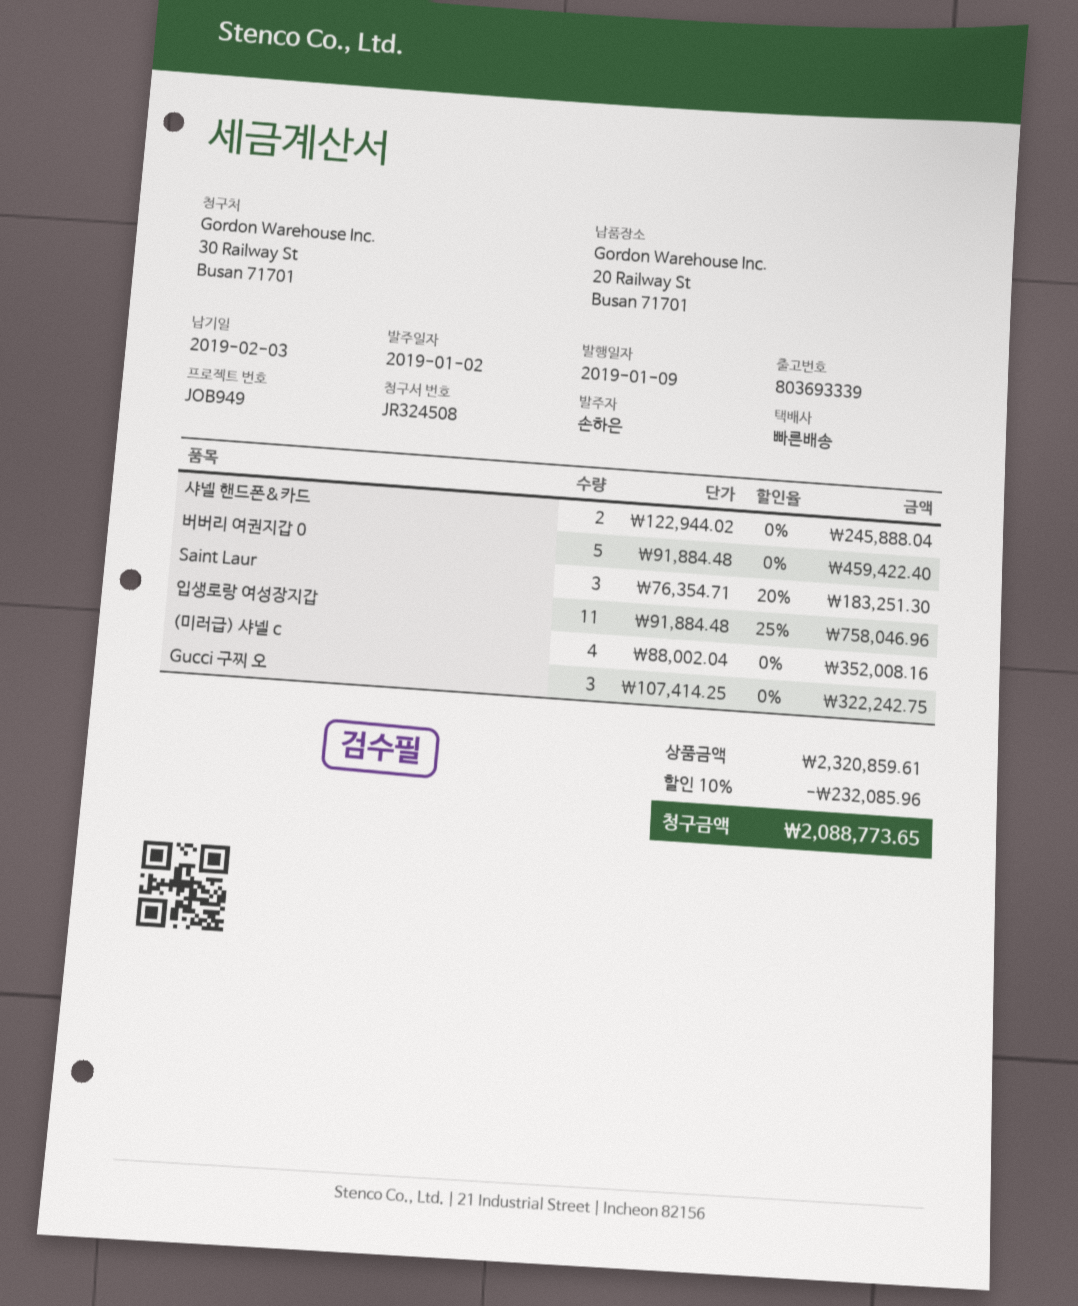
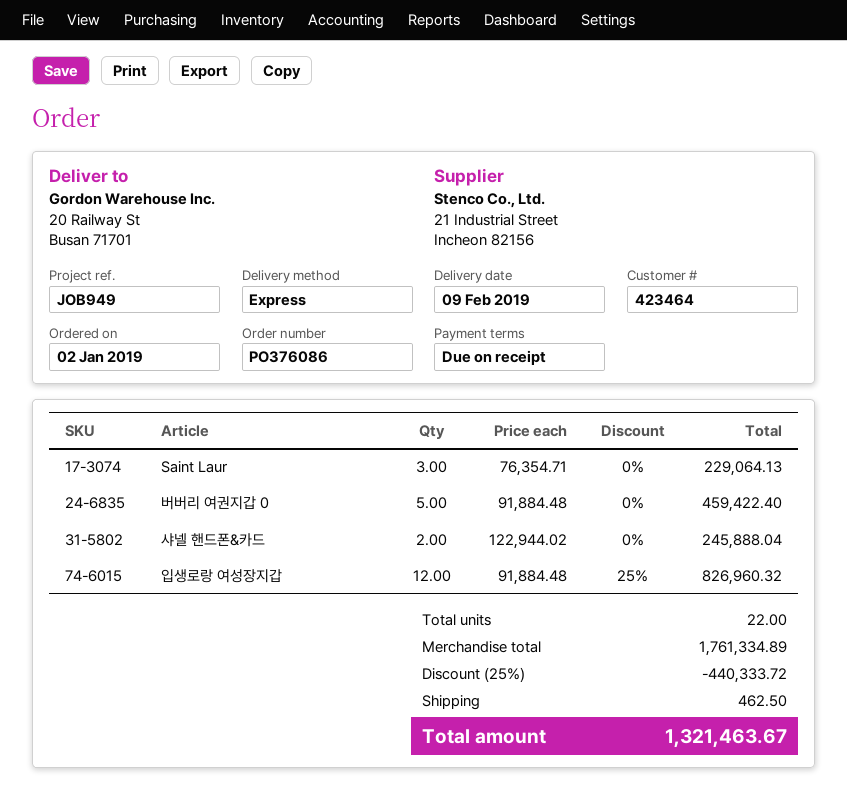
delivery date: 2019-02-03 -> 2019-02-09
Saint Laur: 3 x 76354.71 - 20% = 183251.30 -> 3 x 76354.71 = 229064.13
입생로랑 여성장지갑: 11 x 91884.48 - 25% = 758046.96 -> 12 x 91884.48 - 25% = 826960.32
(미러급) 샤넬 c: 4 x 88002.04 = 352008.16 -> none
Gucci 구찌 오: 3 x 107414.25 = 322242.75 -> none
subtotal: 2320859.61 -> 1761334.89
discount: 10% = 232085.96 -> 25% = 440333.72
shipping: none -> 462.50
total: 2088773.65 -> 1321463.67

